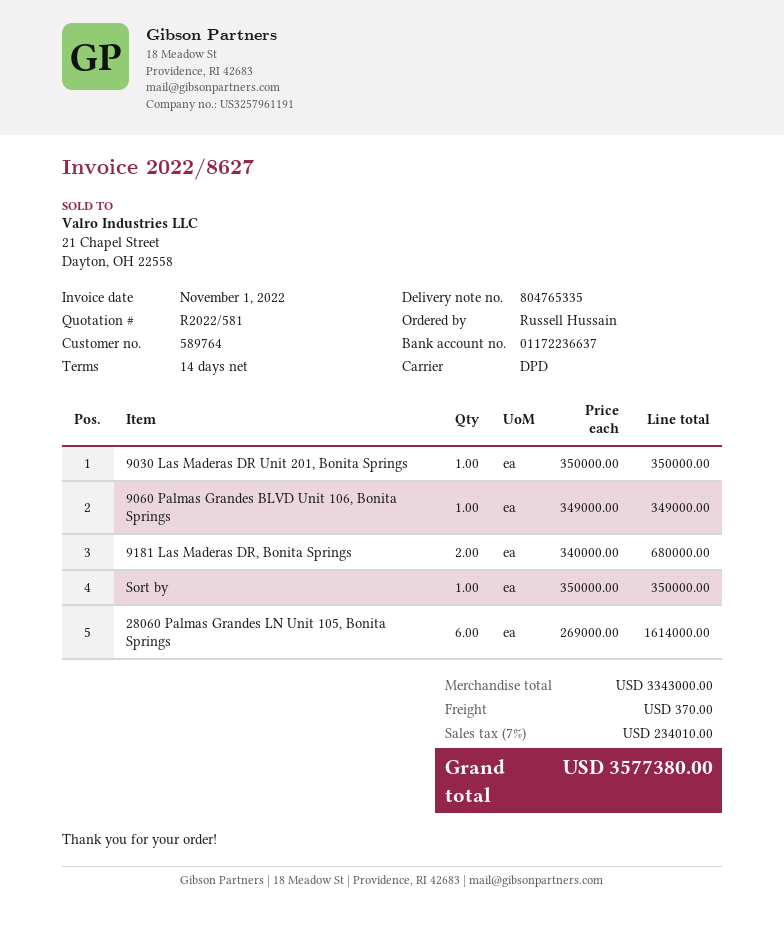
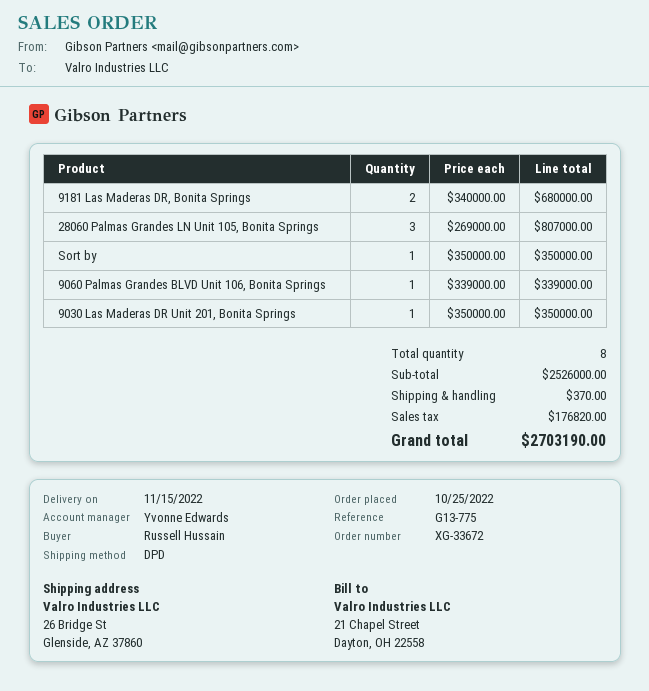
9060 Palmas Grandes BLVD Unit 106, Bonita Springs: 1 x 349000.00 = 349000.00 -> 1 x 339000.00 = 339000.00
28060 Palmas Grandes LN Unit 105, Bonita Springs: 6 x 269000.00 = 1614000.00 -> 3 x 269000.00 = 807000.00
subtotal: 3343000.00 -> 2526000.00
tax: 234010.00 -> 176820.00
total: 3577380.00 -> 2703190.00

